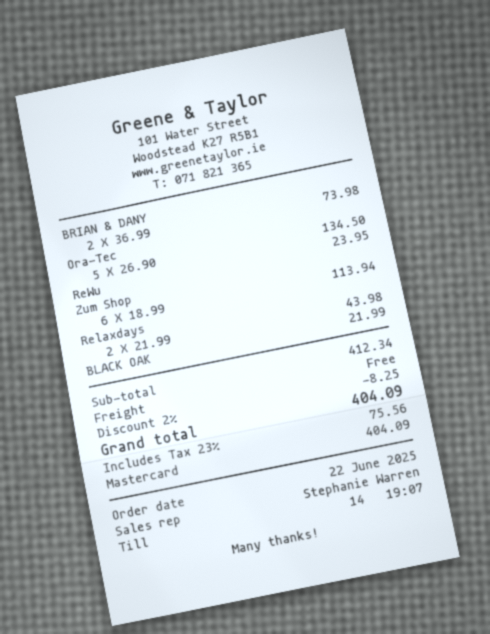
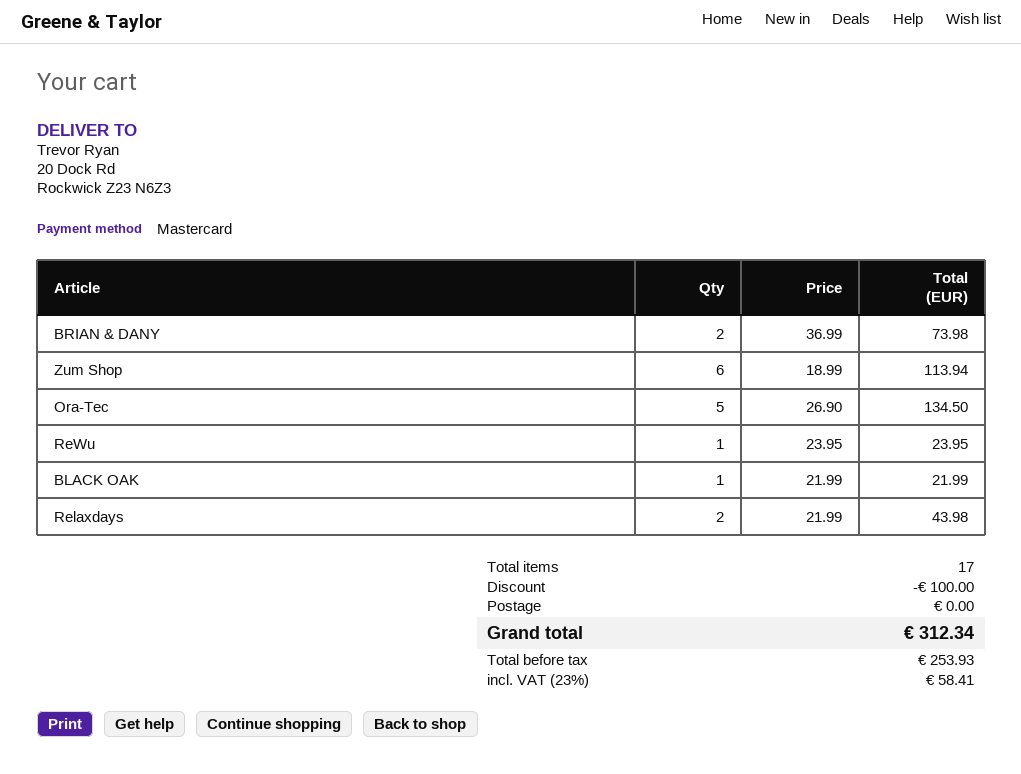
discount: 8.25 -> 100.00
tax: 23% = 75.56 -> 23% = 58.41
total: 404.09 -> 312.34

